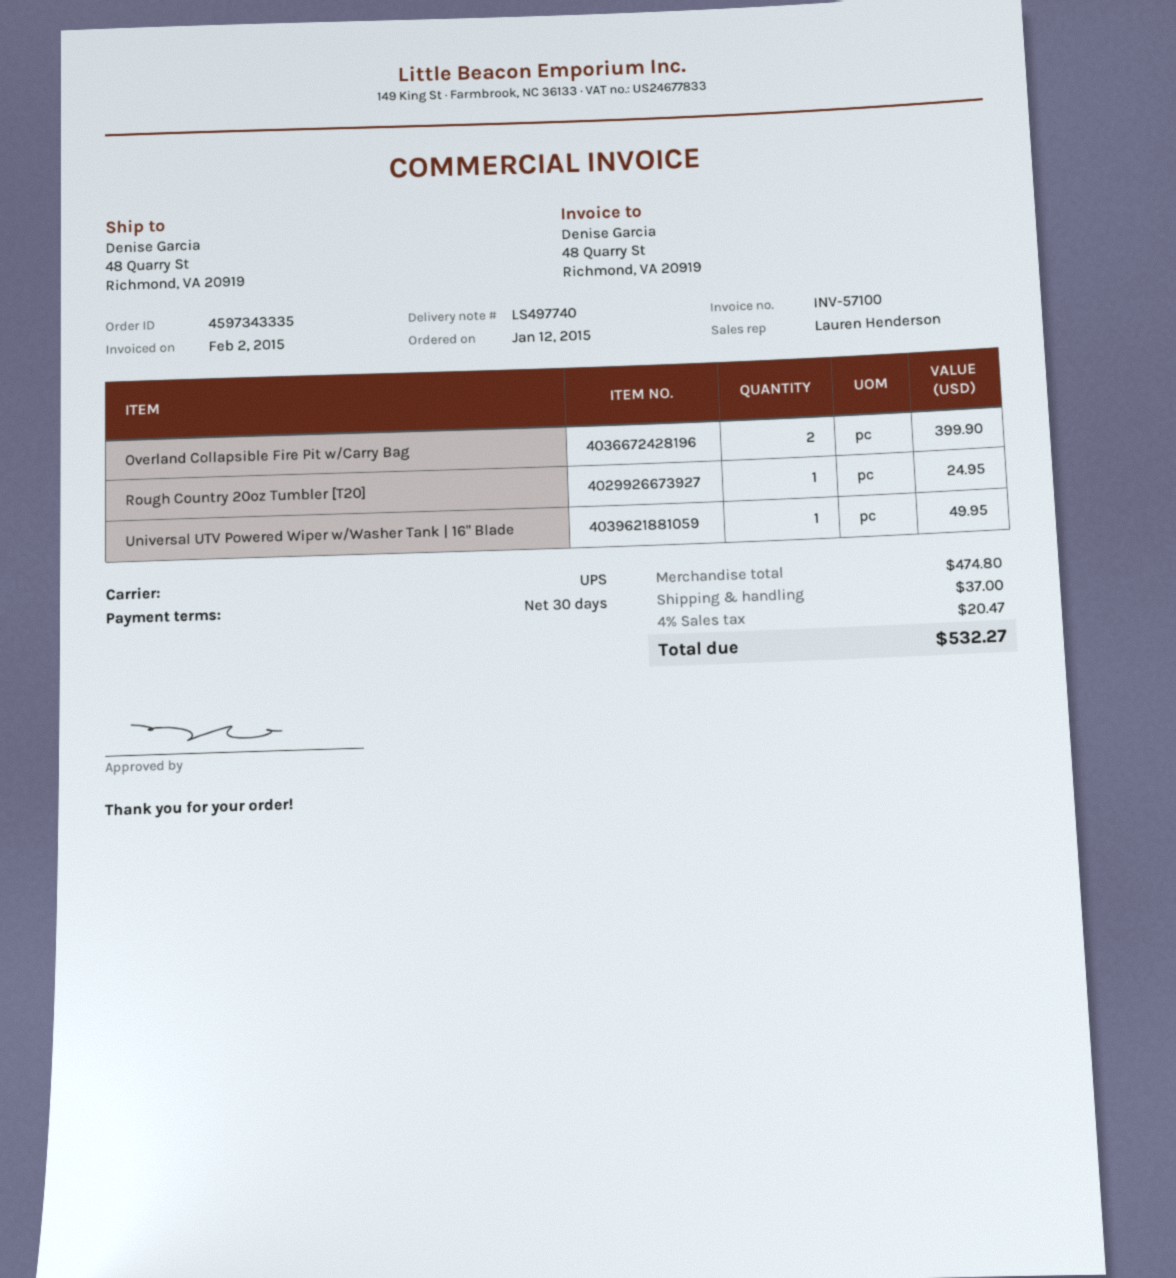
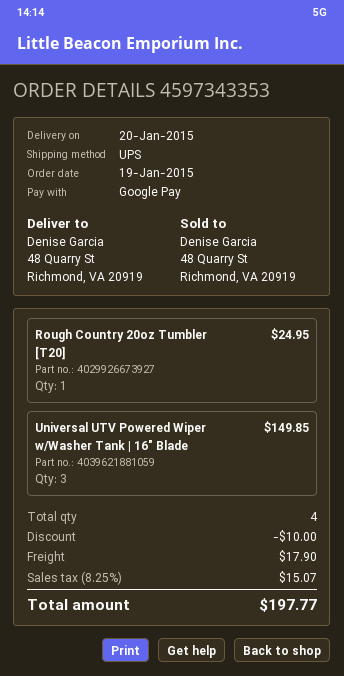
order number: 4597343335 -> 4597343353
order date: 2015-01-12 -> 2015-01-19
Overland Collapsible Fire Pit w/Carry Bag: 2 for 399.90 -> none
Universal UTV Powered Wiper w/Washer Tank | 16" Blade: 1 for 49.95 -> 3 for 149.85
discount: none -> 10.00
shipping: 37.00 -> 17.90
tax: 4% = 20.47 -> 8.25% = 15.07
total: 532.27 -> 197.77

